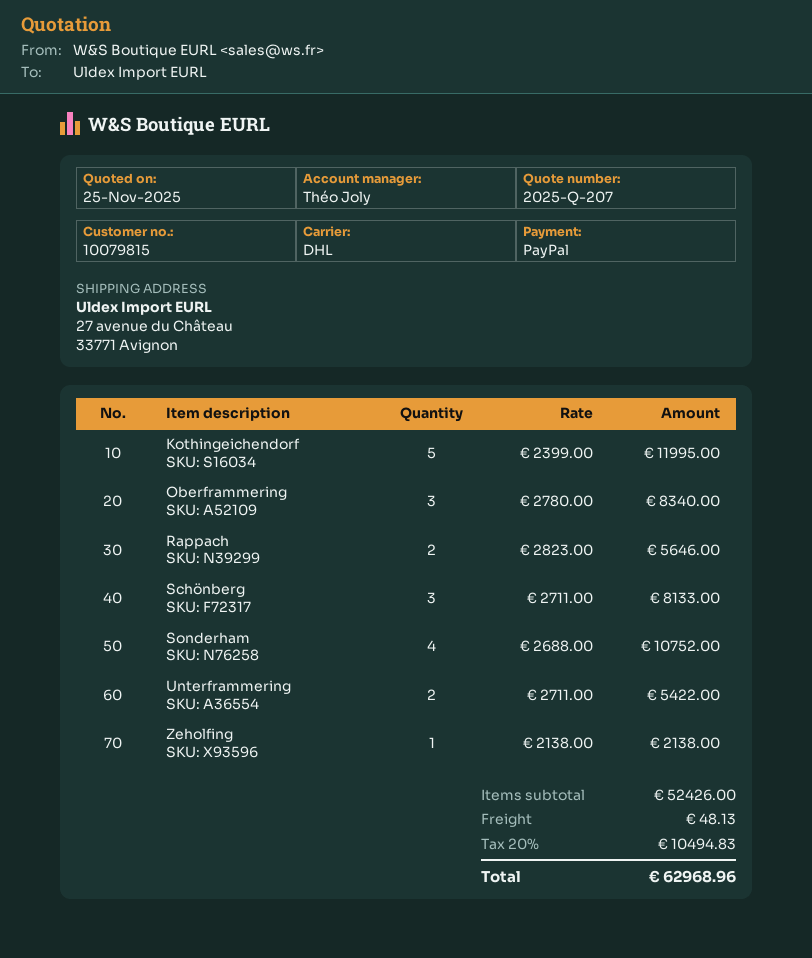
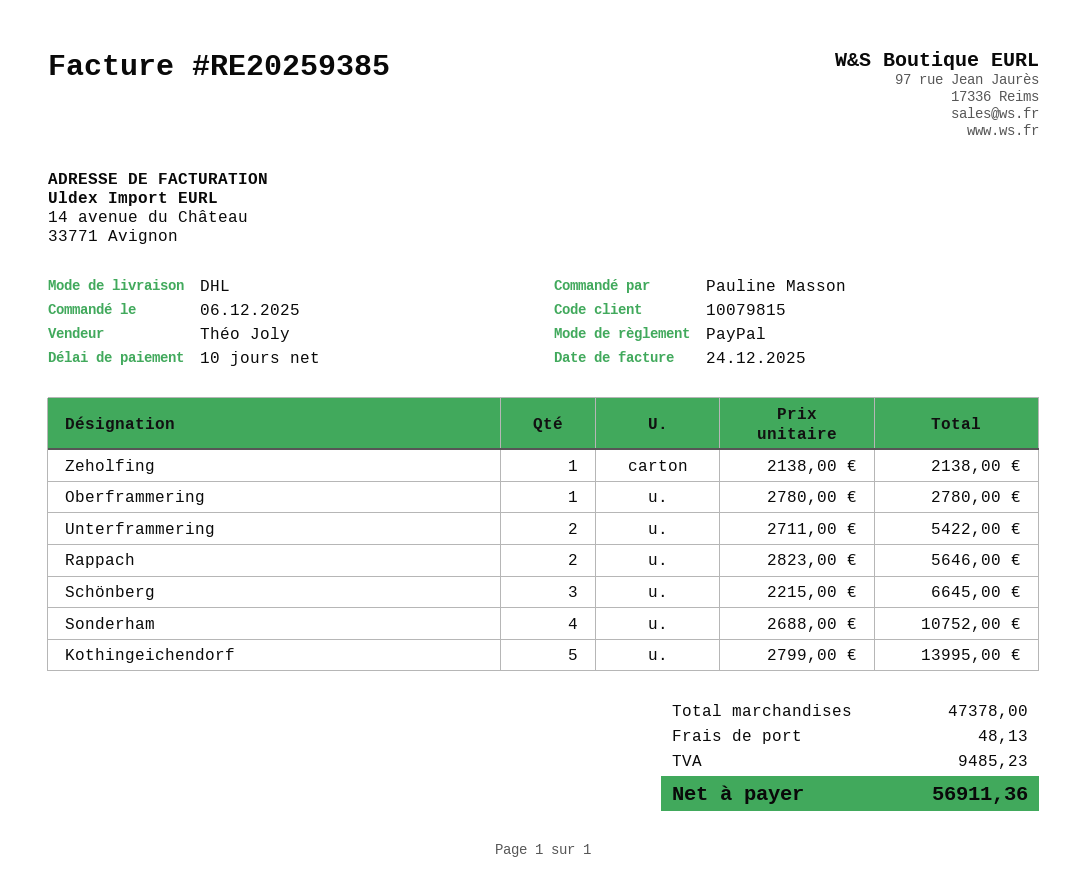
Kothingeichendorf: 5 x 2399.00 = 11995.00 -> 5 x 2799.00 = 13995.00
Oberframmering: 3 x 2780.00 = 8340.00 -> 1 x 2780.00 = 2780.00
Schönberg: 3 x 2711.00 = 8133.00 -> 3 x 2215.00 = 6645.00
subtotal: 52426.00 -> 47378.00
tax: 10494.83 -> 9485.23
total: 62968.96 -> 56911.36

